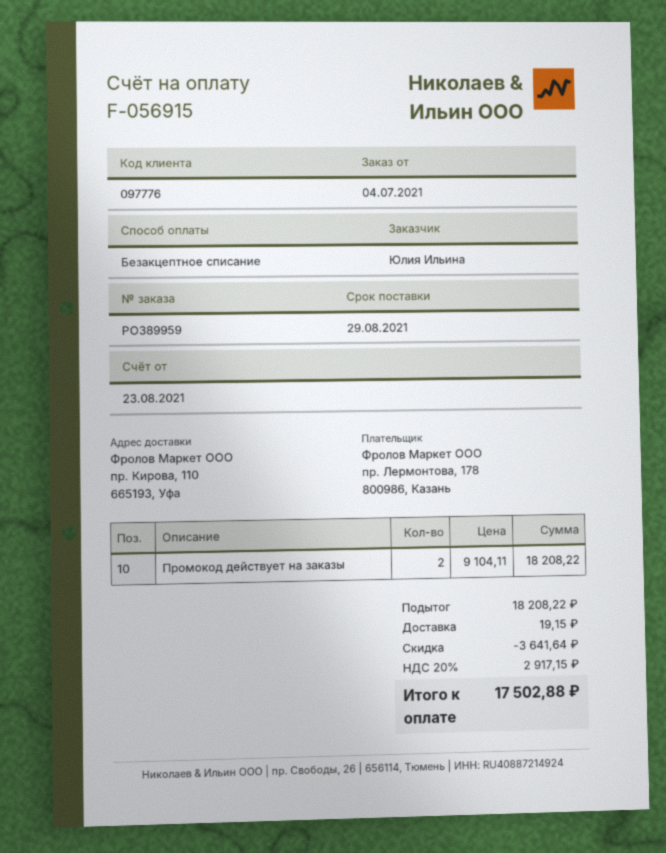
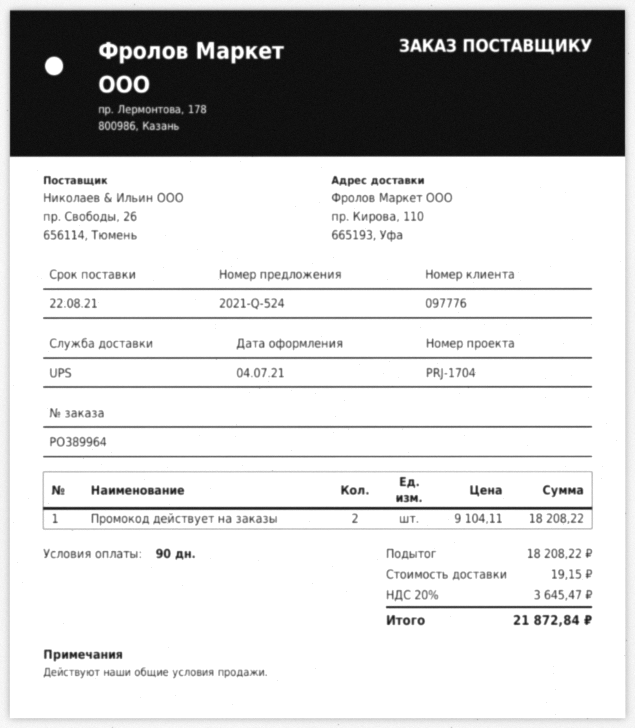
order number: PO389959 -> PO389964
delivery date: 2021-08-29 -> 2021-08-22
discount: 3641.64 -> none
tax: 20% = 2917.15 -> 20% = 3645.47
total: 17502.88 -> 21872.84

